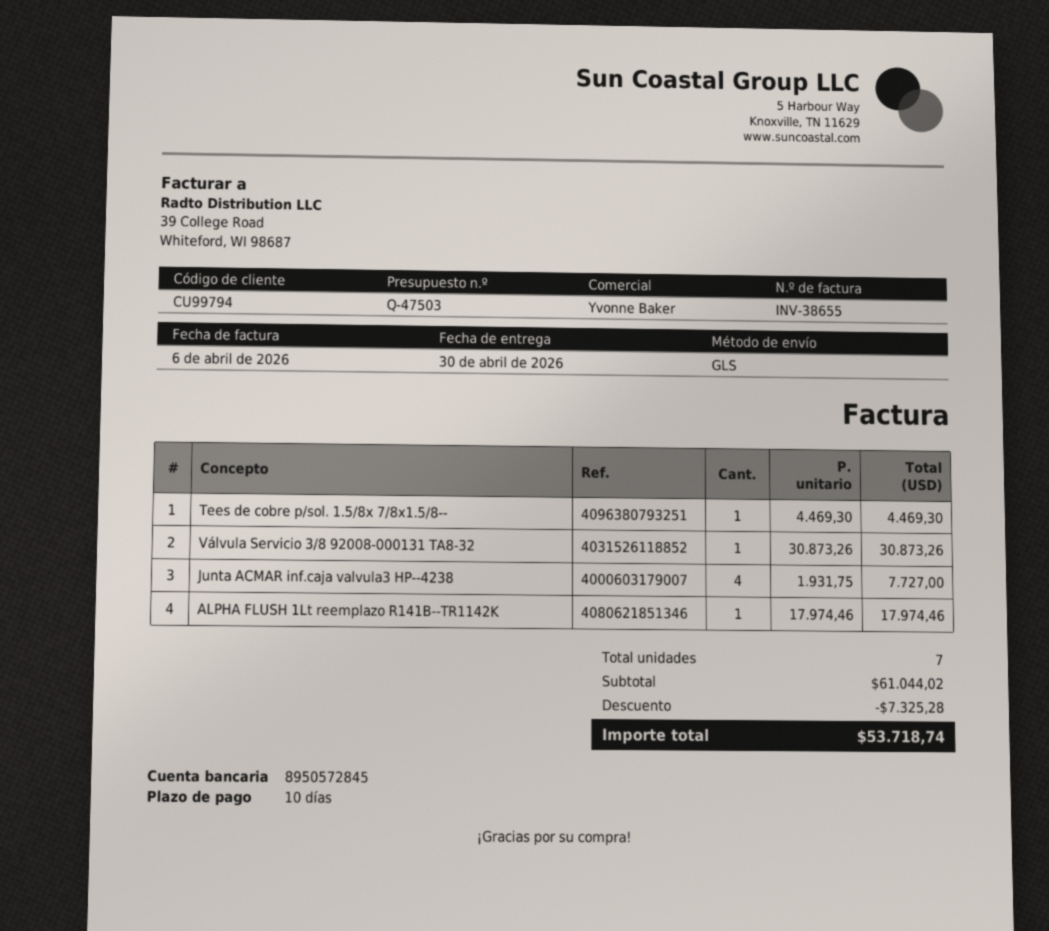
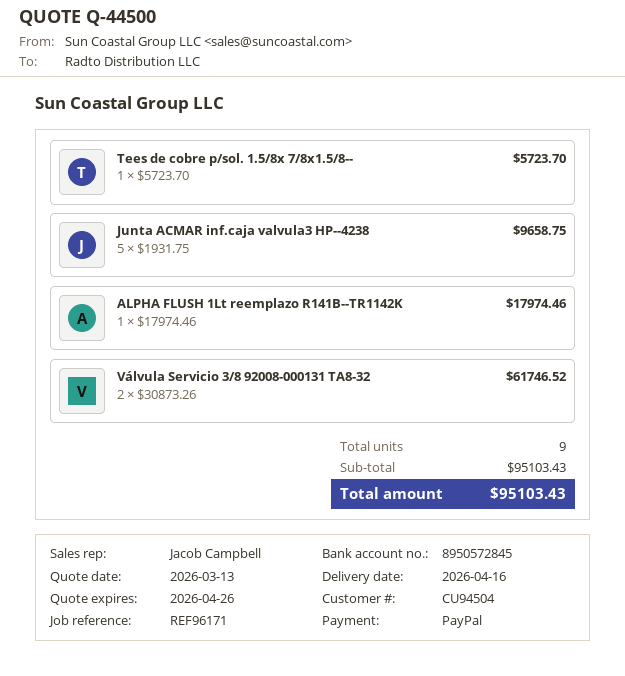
quote number: Q-47503 -> Q-44500
delivery date: 2026-04-30 -> 2026-04-16
customer number: CU99794 -> CU94504
sales rep: Yvonne Baker -> Jacob Campbell
Tees de cobre p/sol. 1.5/8x 7/8x1.5/8--: 1 x 4469.30 = 4469.30 -> 1 x 5723.70 = 5723.70
Válvula Servicio 3/8 92008-000131 TA8-32: 1 x 30873.26 = 30873.26 -> 2 x 30873.26 = 61746.52
Junta ACMAR inf.caja valvula3 HP--4238: 4 x 1931.75 = 7727.00 -> 5 x 1931.75 = 9658.75
total quantity: 7 -> 9
subtotal: 61044.02 -> 95103.43
discount: 7325.28 -> none
total: 53718.74 -> 95103.43

